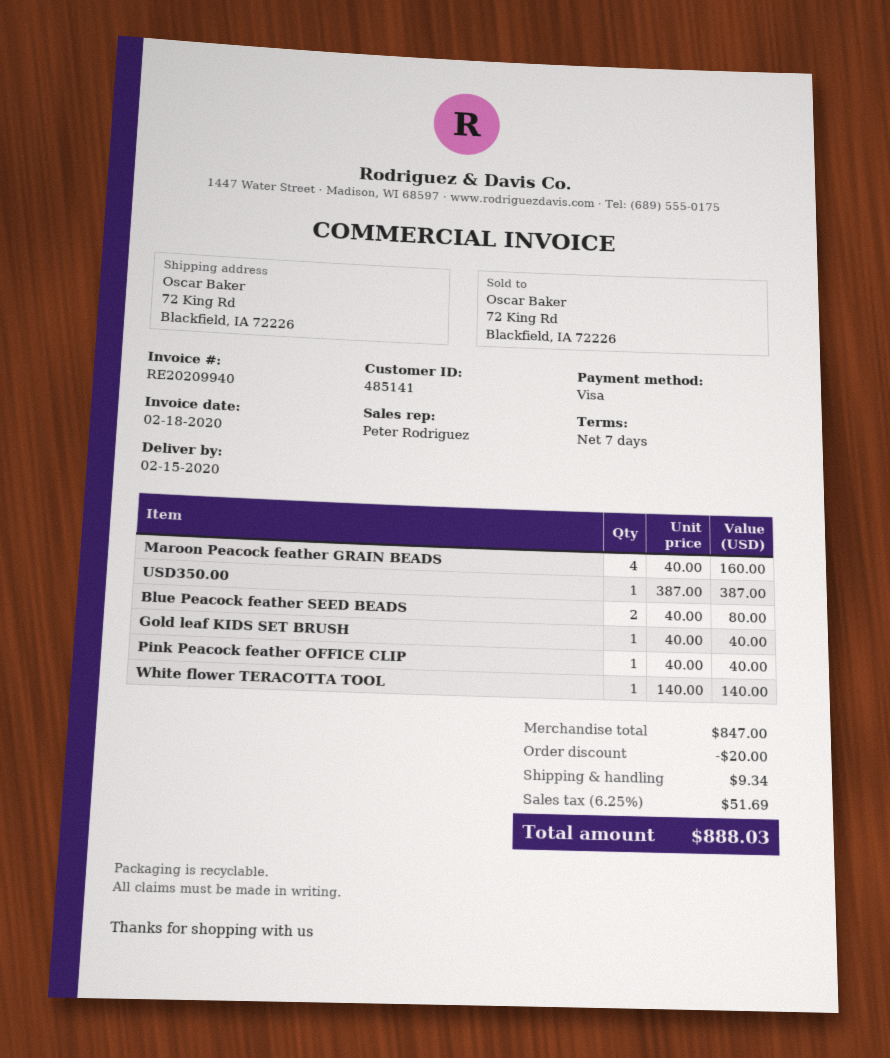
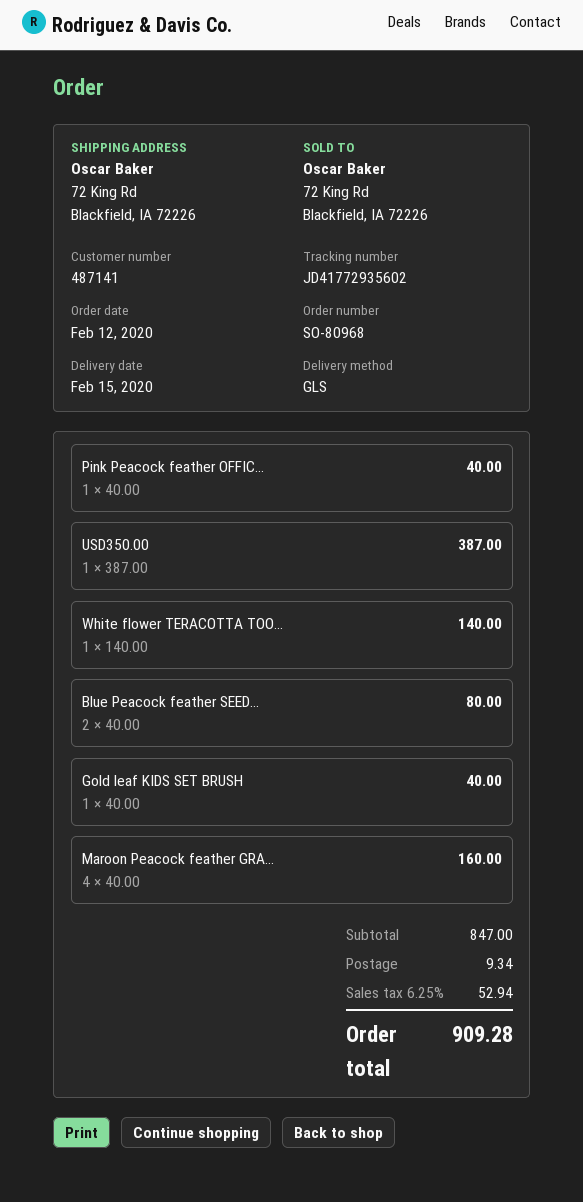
customer number: 485141 -> 487141
discount: 20.00 -> none
tax: 6.25% = 51.69 -> 6.25% = 52.94
total: 888.03 -> 909.28

